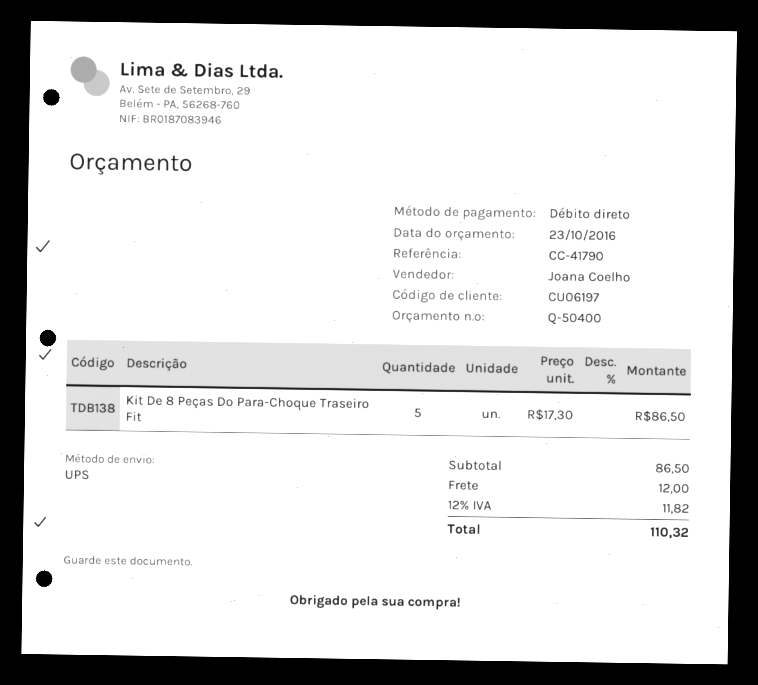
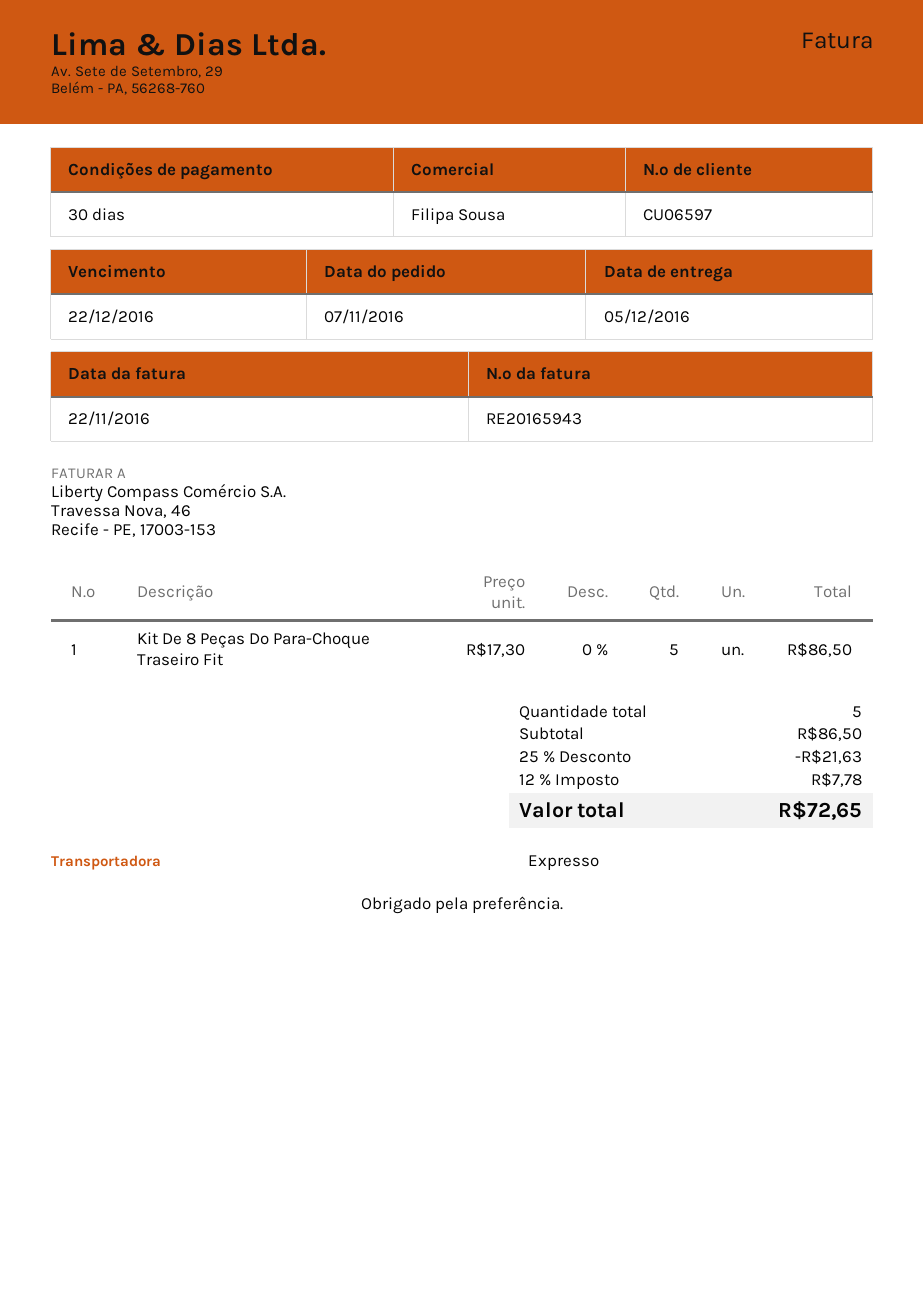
customer number: CU06197 -> CU06597
sales rep: Joana Coelho -> Filipa Sousa
shipping method: UPS -> express
discount: none -> 25% = 21.63
shipping: 12.00 -> none
tax: 12% = 11.82 -> 12% = 7.78
total: 110.32 -> 72.65

